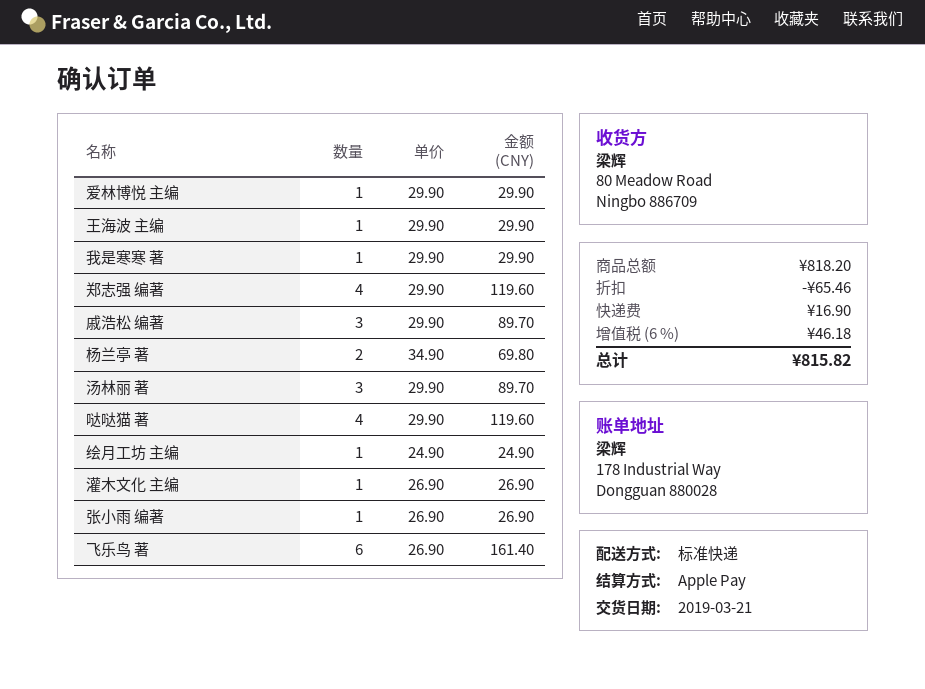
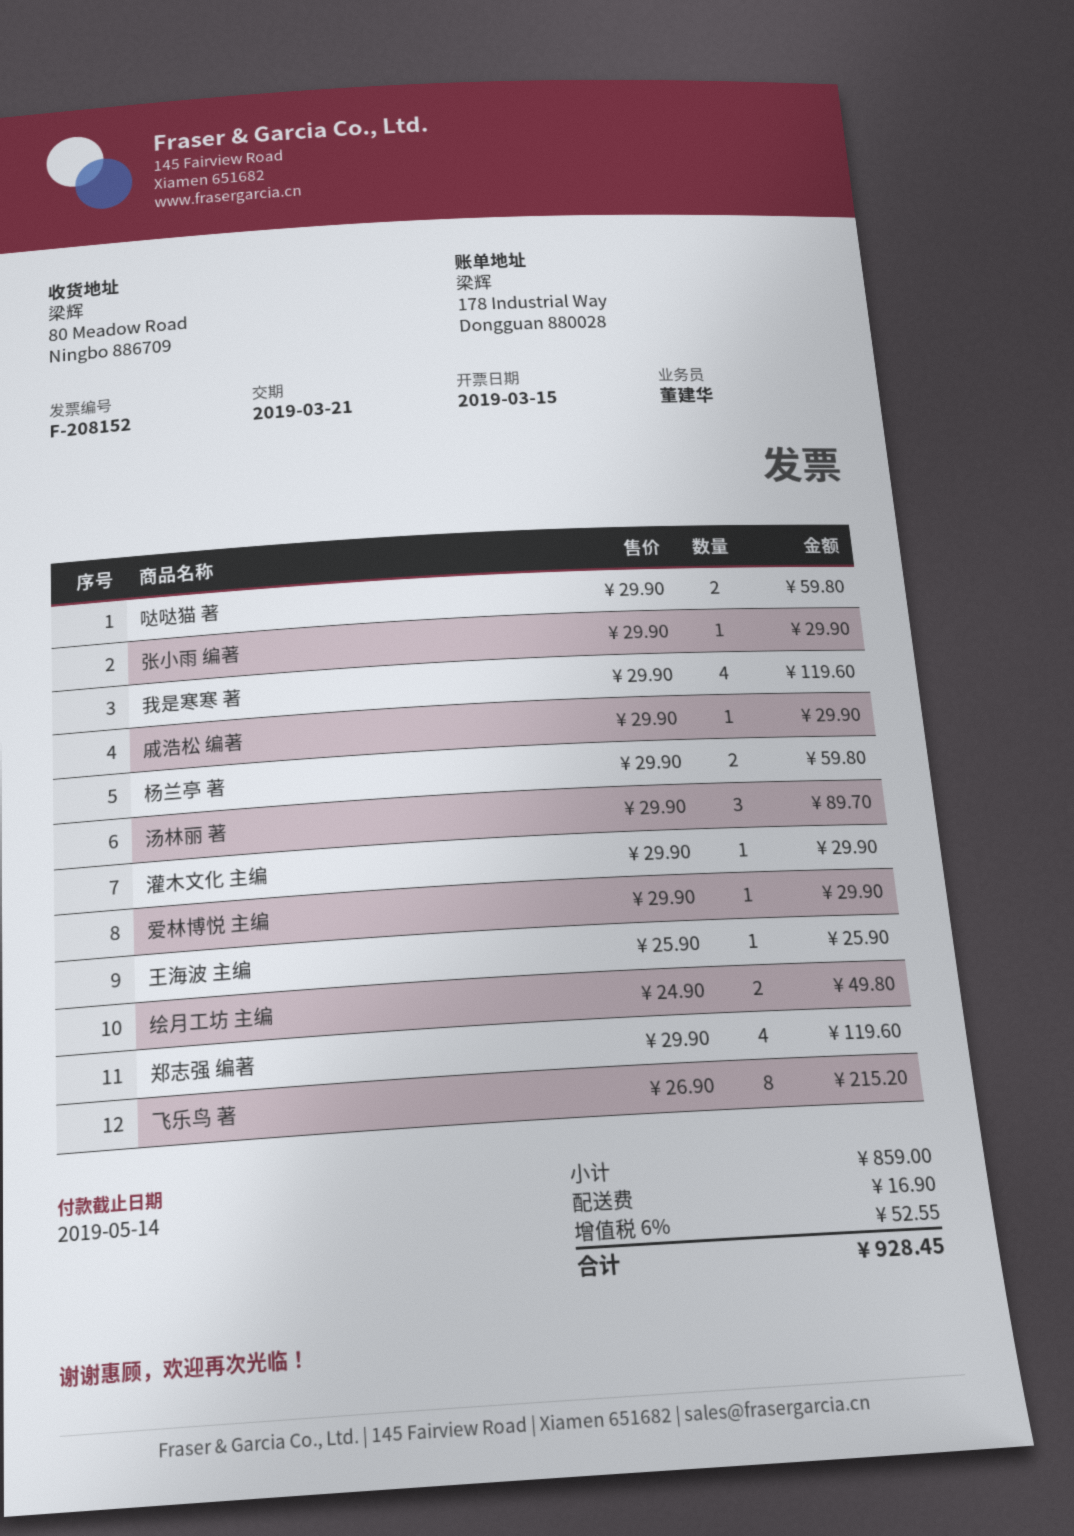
王海波 主编: 1 x 29.90 = 29.90 -> 1 x 25.90 = 25.90
我是寒寒 著: 1 x 29.90 = 29.90 -> 4 x 29.90 = 119.60
戚浩松 编著: 3 x 29.90 = 89.70 -> 1 x 29.90 = 29.90
杨兰亭 著: 2 x 34.90 = 69.80 -> 2 x 29.90 = 59.80
哒哒猫 著: 4 x 29.90 = 119.60 -> 2 x 29.90 = 59.80
绘月工坊 主编: 1 x 24.90 = 24.90 -> 2 x 24.90 = 49.80
灌木文化 主编: 1 x 26.90 = 26.90 -> 1 x 29.90 = 29.90
张小雨 编著: 1 x 26.90 = 26.90 -> 1 x 29.90 = 29.90
飞乐鸟 著: 6 x 26.90 = 161.40 -> 8 x 26.90 = 215.20
subtotal: 818.20 -> 859.00
discount: 65.46 -> none
tax: 6% = 46.18 -> 6% = 52.55
total: 815.82 -> 928.45

